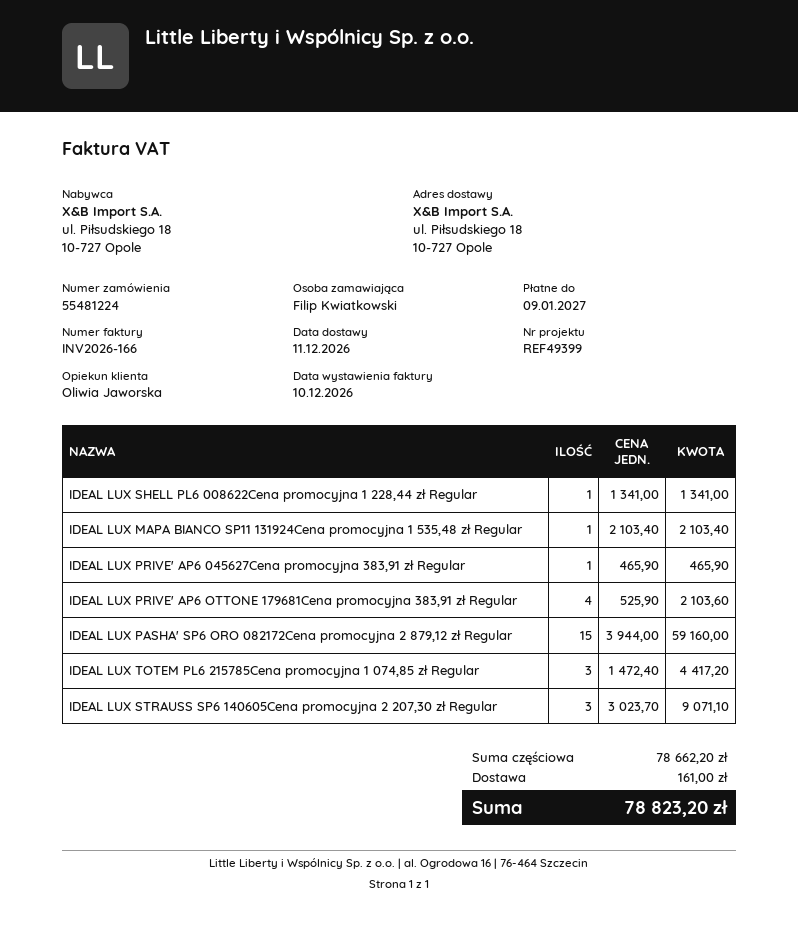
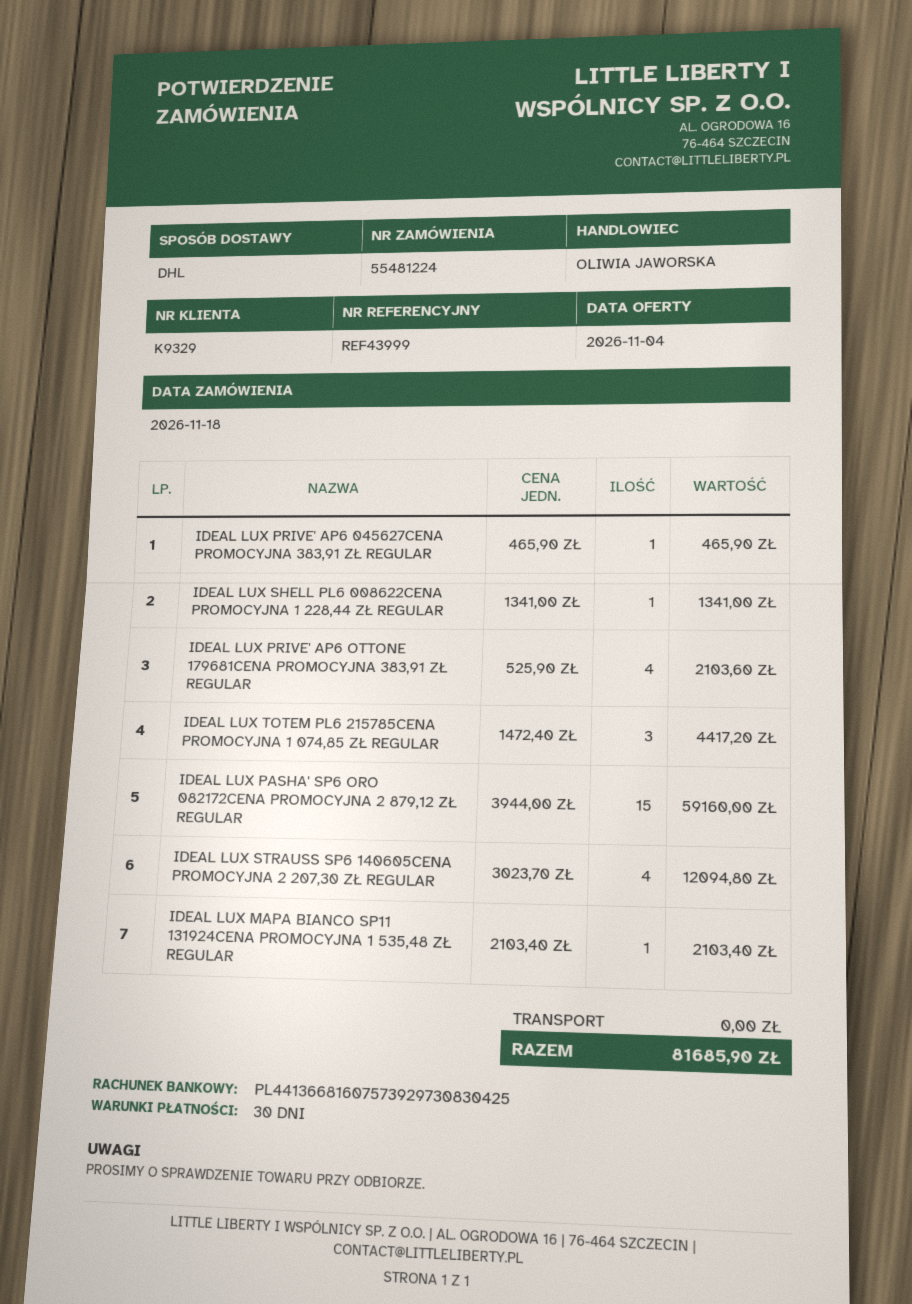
reference: REF49399 -> REF43999
IDEAL LUX STRAUSS SP6 140605Cena promocyjna 2 207,30 zł Regular: 3 x 3023.70 = 9071.10 -> 4 x 3023.70 = 12094.80
shipping: 161.00 -> 0.00
total: 78823.20 -> 81685.90

